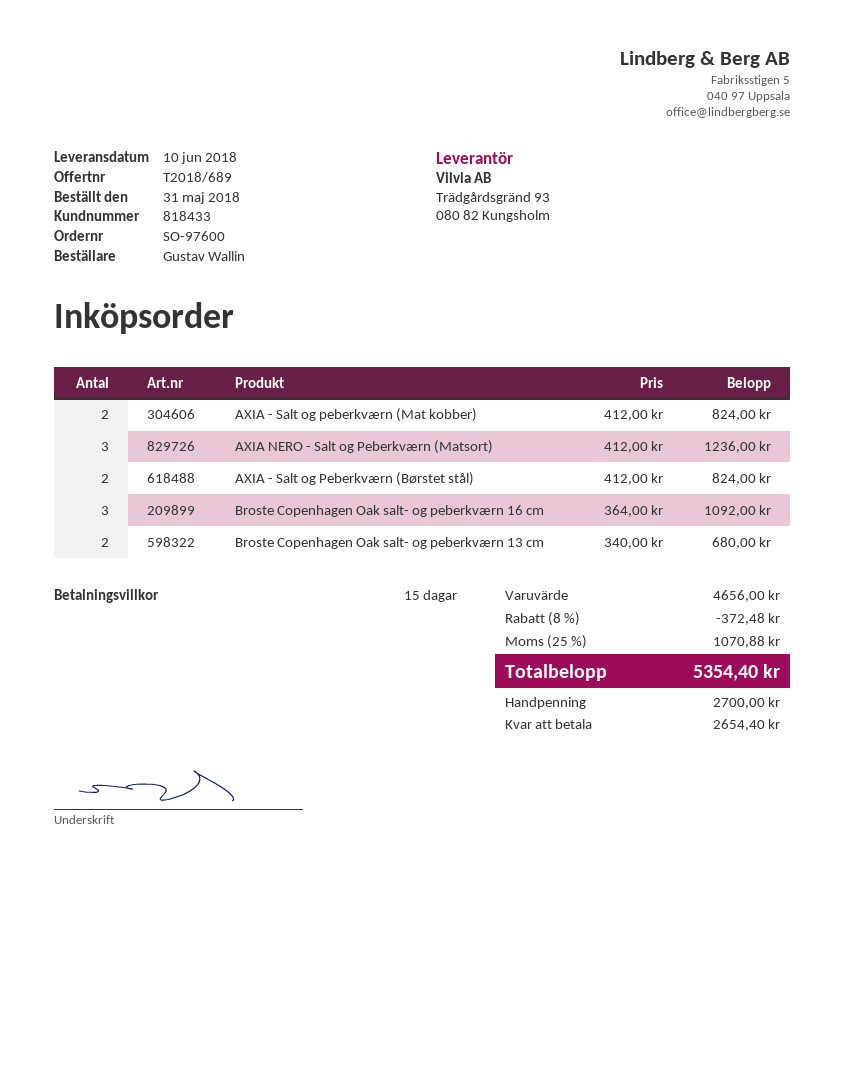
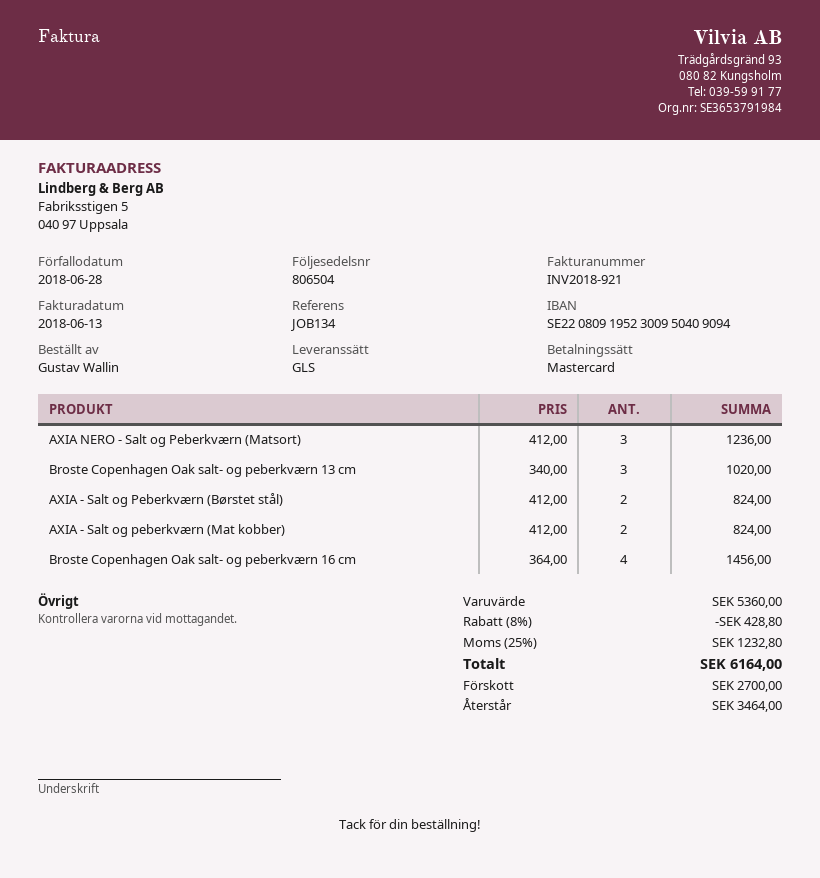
Broste Copenhagen Oak salt- og peberkværn 16 cm: 3 x 364.00 = 1092.00 -> 4 x 364.00 = 1456.00
Broste Copenhagen Oak salt- og peberkværn 13 cm: 2 x 340.00 = 680.00 -> 3 x 340.00 = 1020.00
subtotal: 4656.00 -> 5360.00
discount: 8% = 372.48 -> 8% = 428.80
tax: 25% = 1070.88 -> 25% = 1232.80
total: 5354.40 -> 6164.00
balance: 2654.40 -> 3464.00

